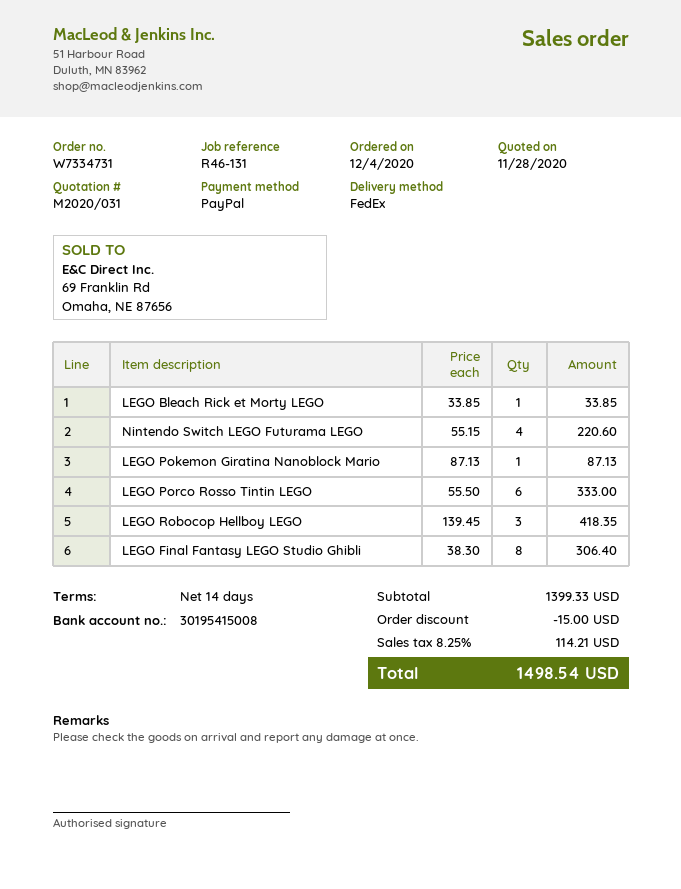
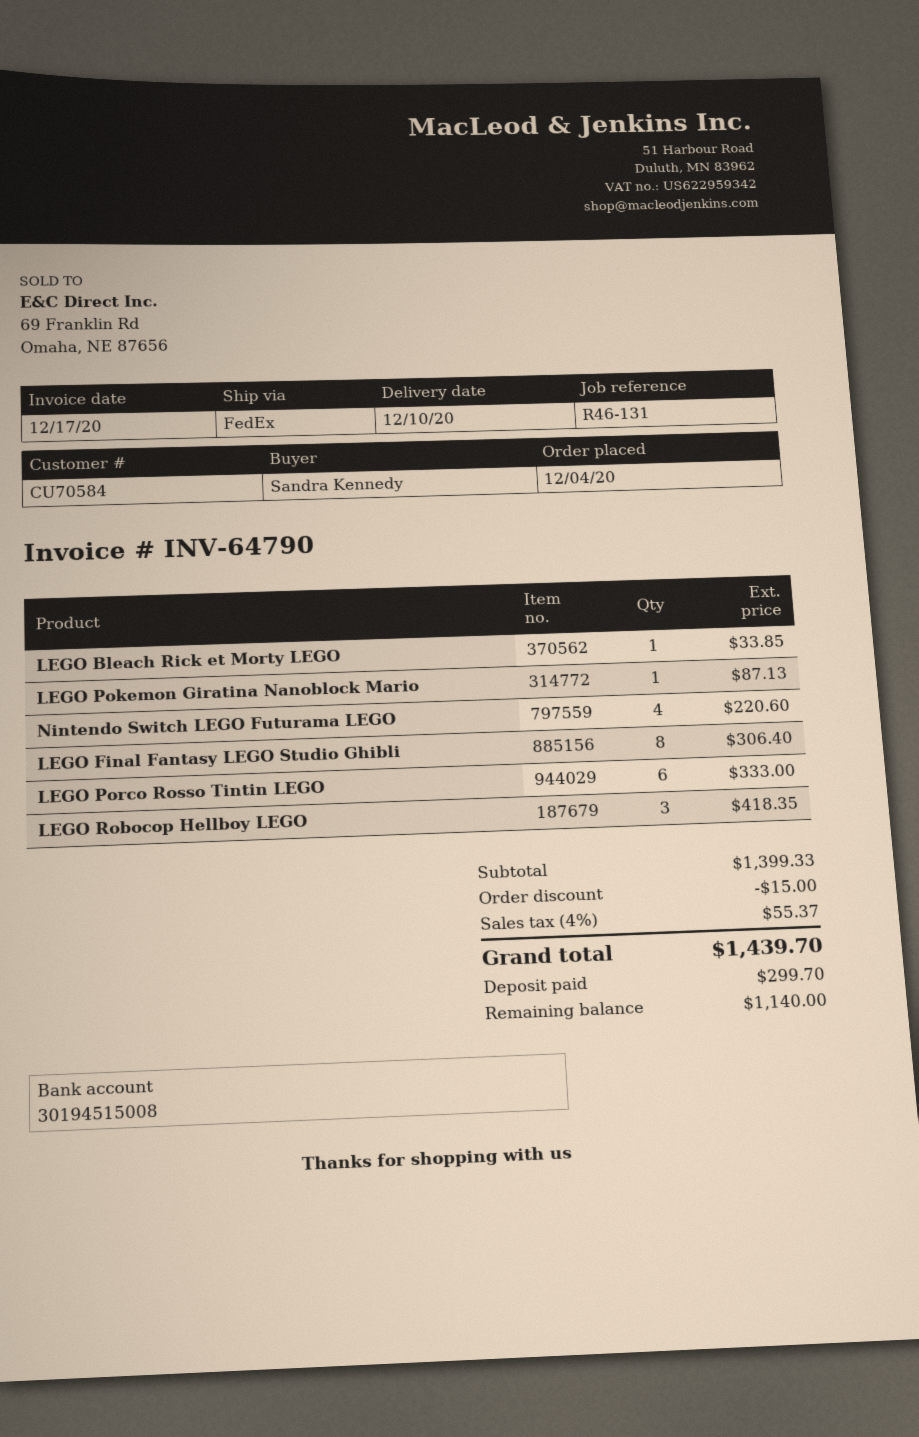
bank account: 30195415008 -> 30194515008
tax: 8.25% = 114.21 -> 4% = 55.37
total: 1498.54 -> 1439.70

